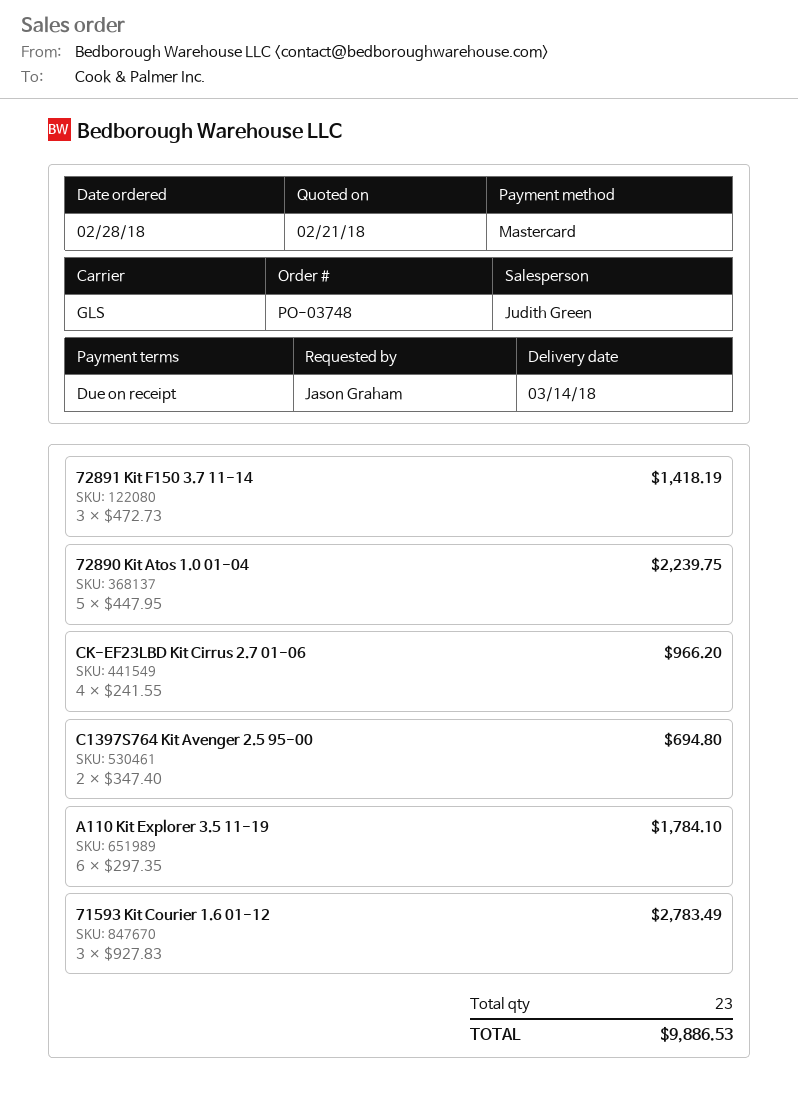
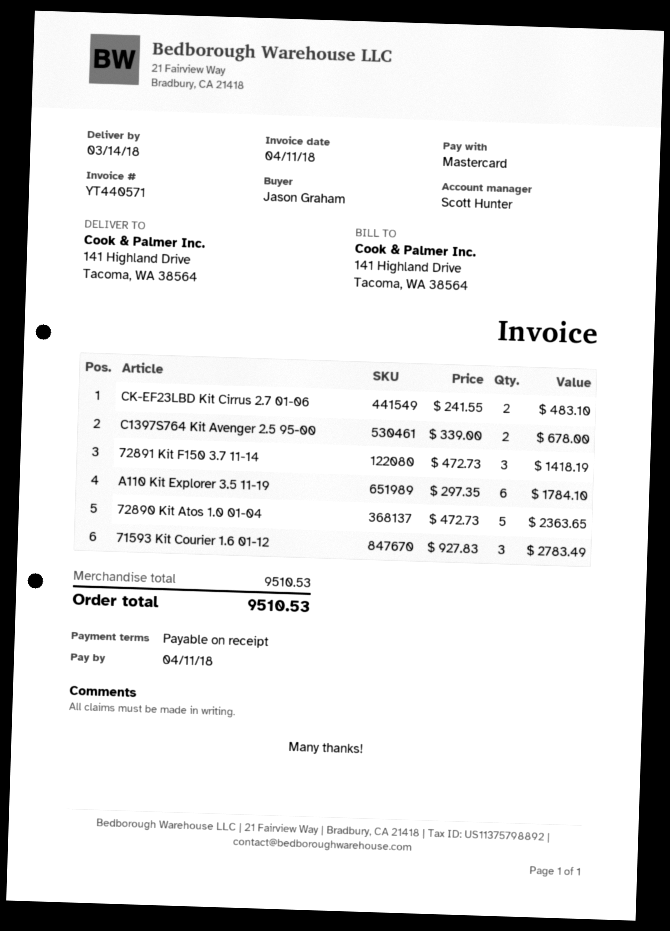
sales rep: Judith Green -> Scott Hunter
72890 Kit Atos 1.0 01-04: 5 x 447.95 = 2239.75 -> 5 x 472.73 = 2363.65
CK-EF23LBD Kit Cirrus 2.7 01-06: 4 x 241.55 = 966.20 -> 2 x 241.55 = 483.10
C1397S764 Kit Avenger 2.5 95-00: 2 x 347.40 = 694.80 -> 2 x 339.00 = 678.00
total: 9886.53 -> 9510.53

